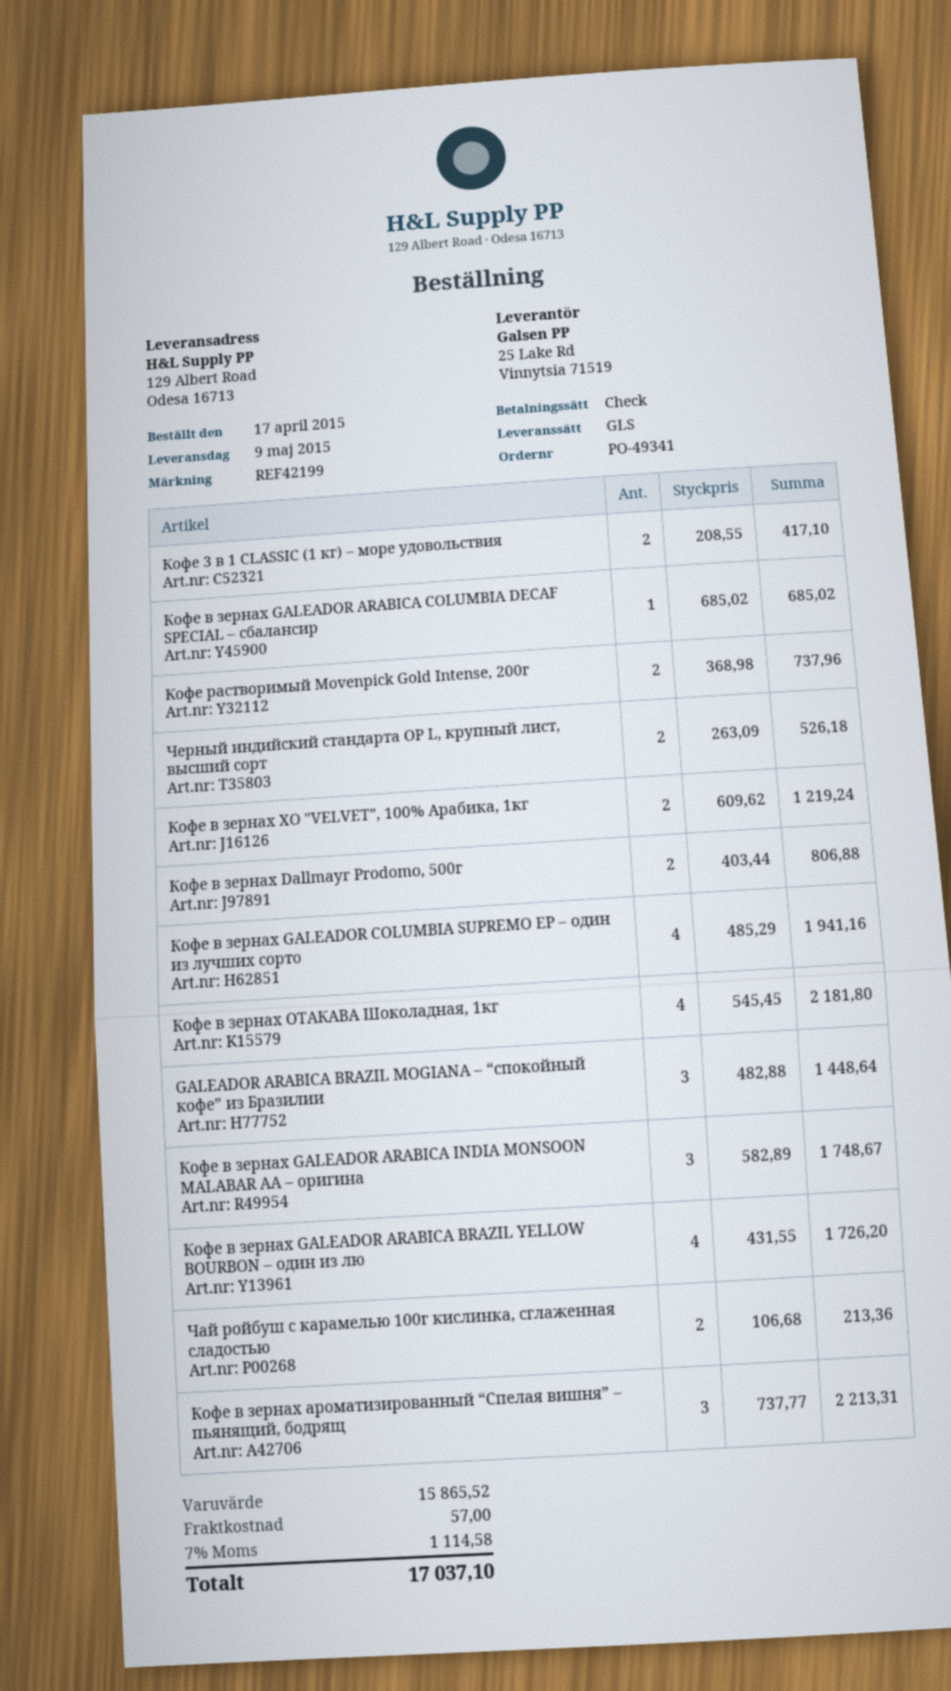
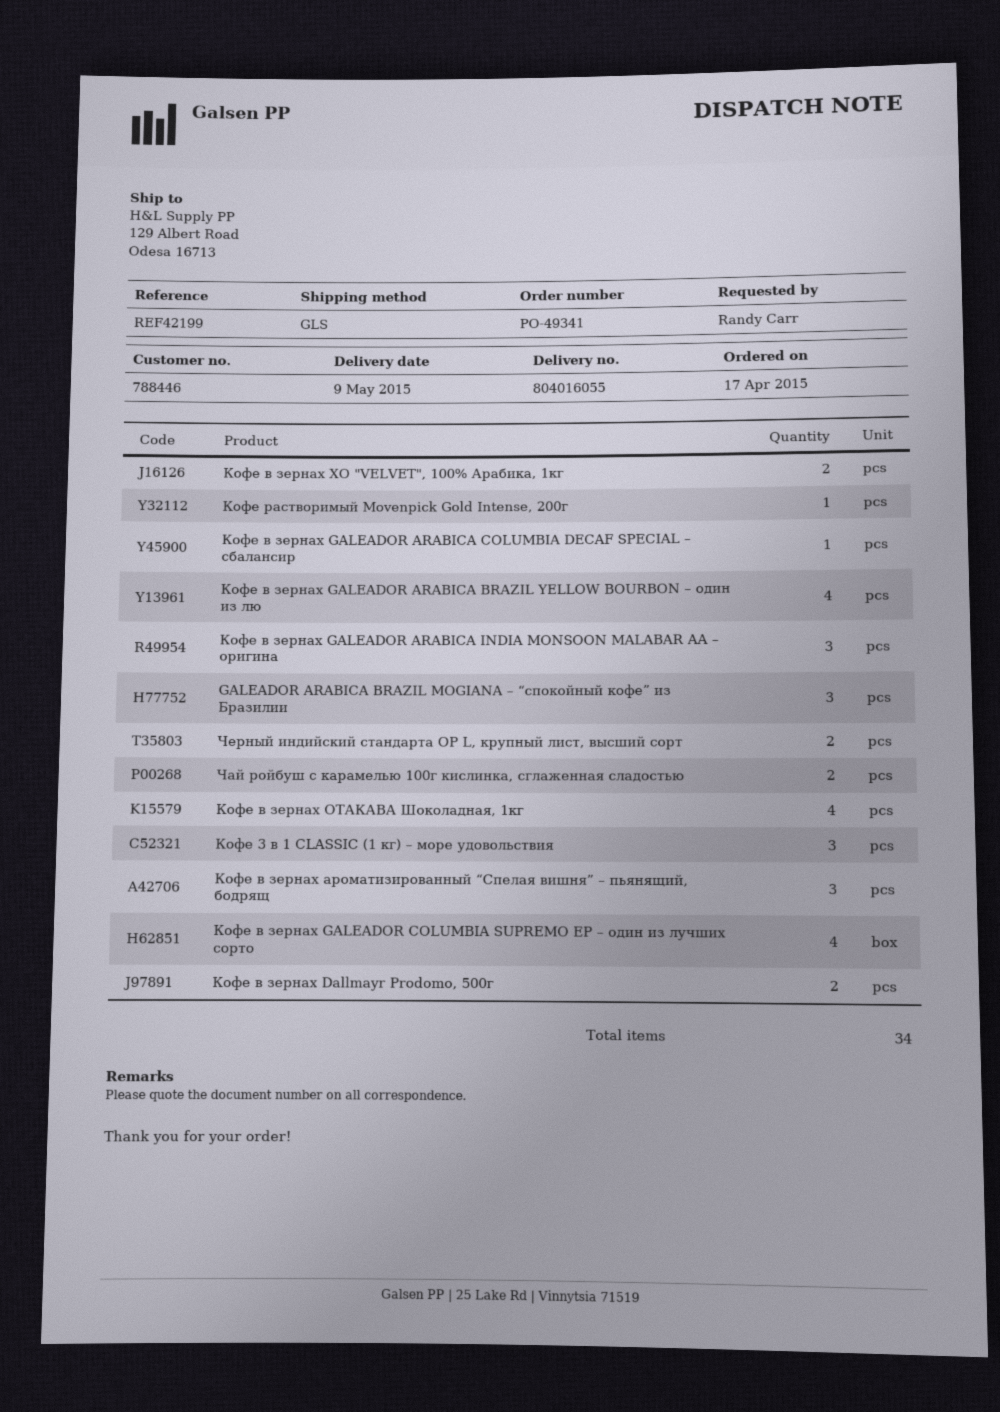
Кофе 3 в 1 CLASSIC (1 кг) – море удовольствия: 2 -> 3
Кофе растворимый Movenpick Gold Intense, 200г: 2 -> 1

